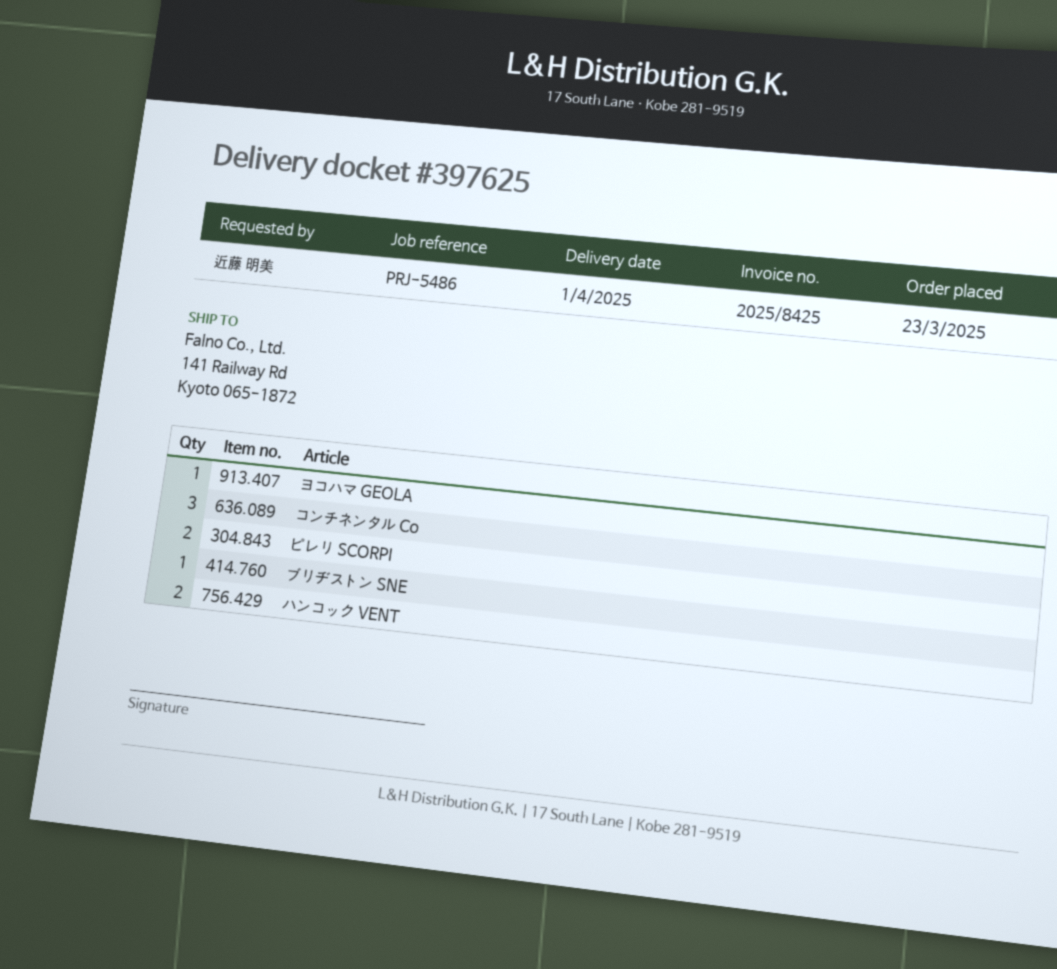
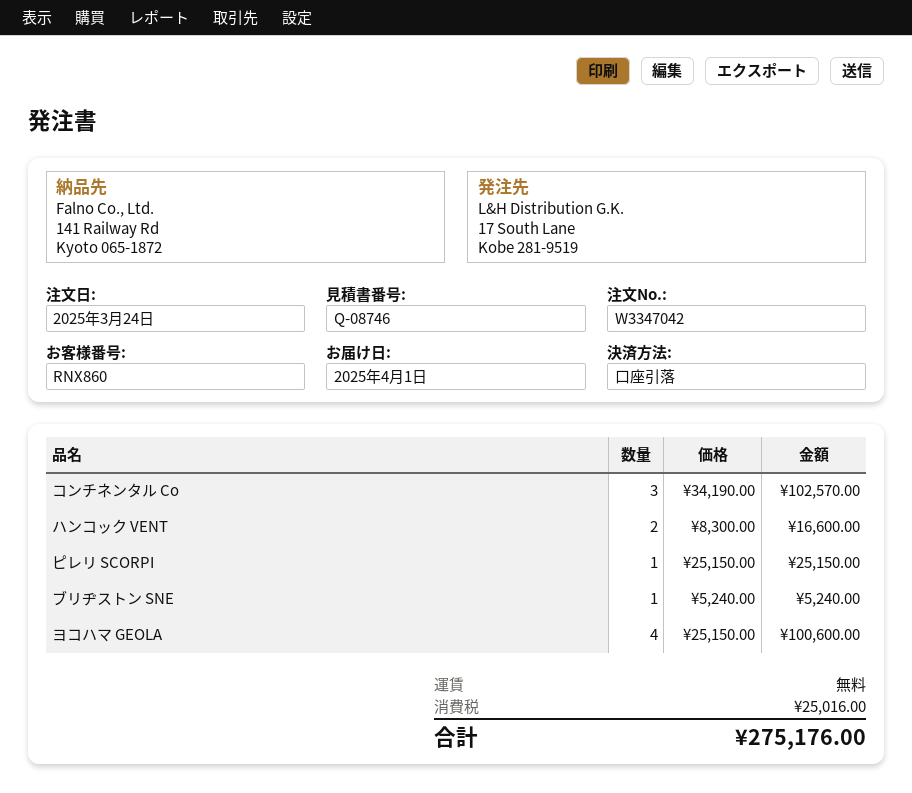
order date: 2025-03-23 -> 2025-03-24
ヨコハマ GEOLA: 1 -> 4
ピレリ SCORPI: 2 -> 1

